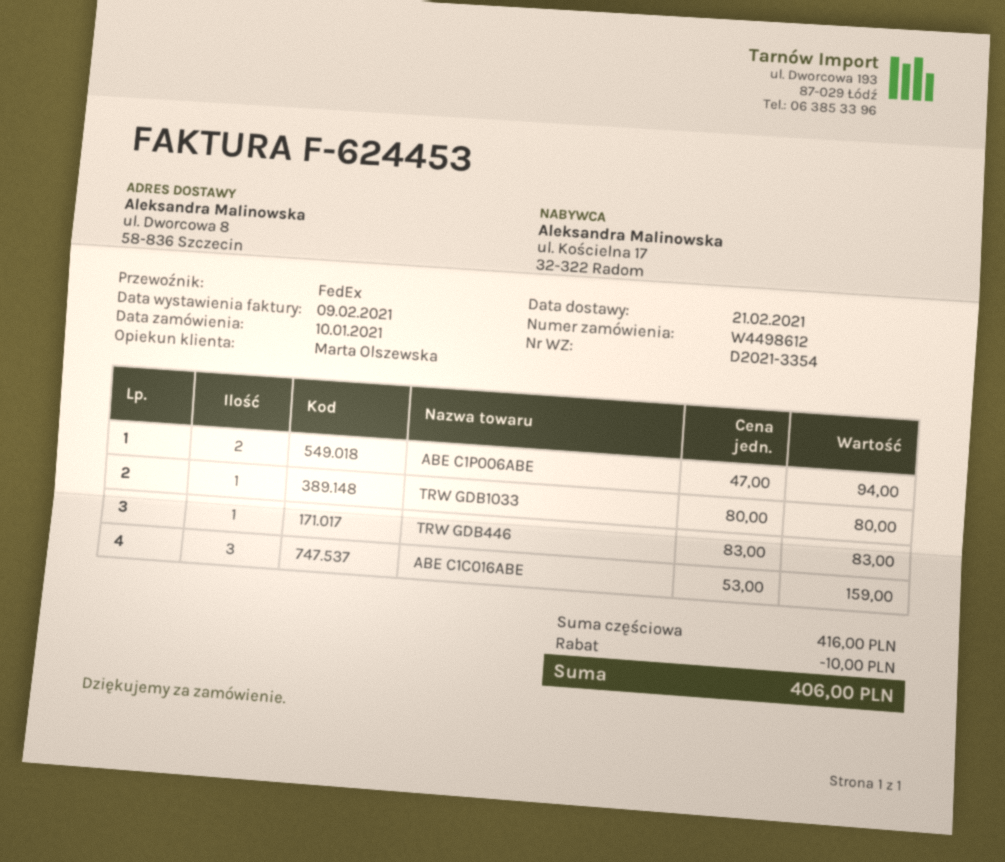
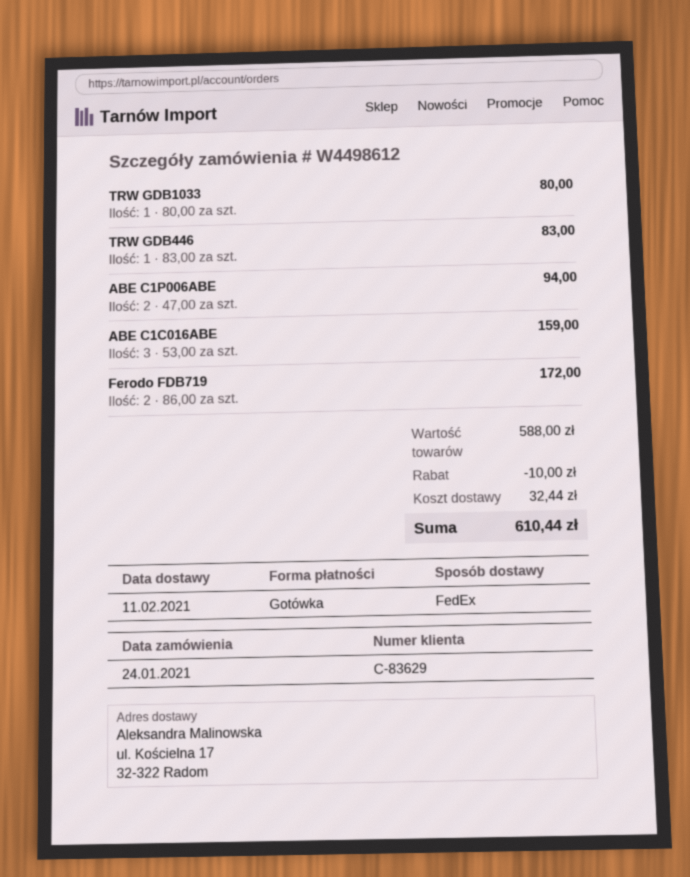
order date: 2021-01-10 -> 2021-01-24
delivery date: 2021-02-21 -> 2021-02-11
ship to: ul. Dworcowa 8, 58-836 Szczecin -> ul. Kościelna 17, 32-322 Radom
Ferodo FDB719: none -> 2 x 86.00 = 172.00
subtotal: 416.00 -> 588.00
shipping: none -> 32.44
total: 406.00 -> 610.44

